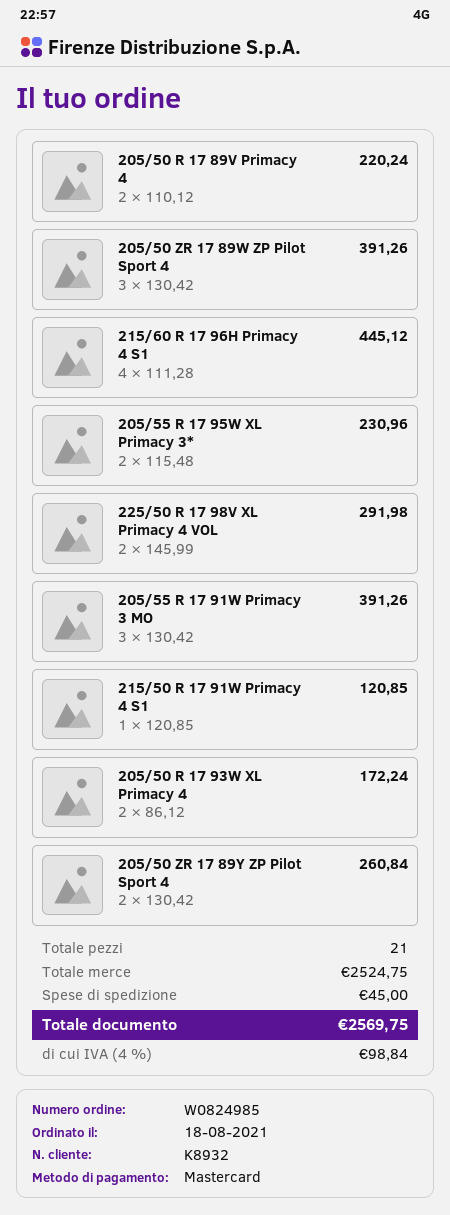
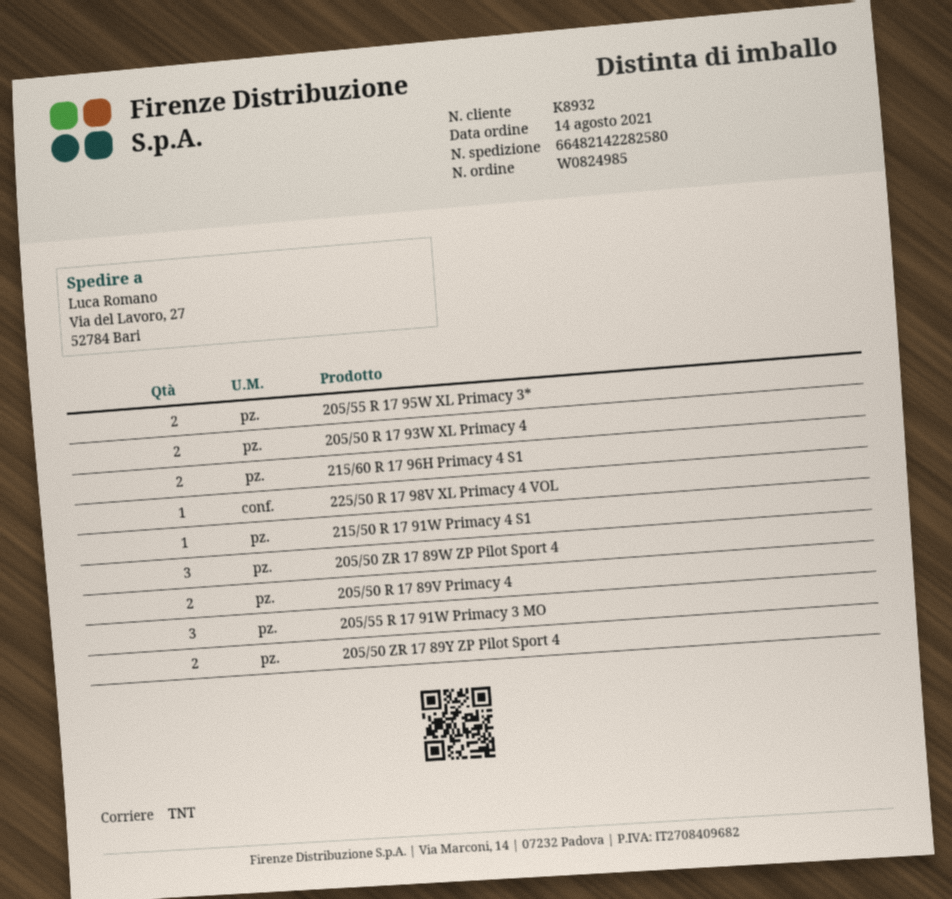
order date: 2021-08-18 -> 2021-08-14
215/60 R 17 96H Primacy 4 S1: 4 -> 2
225/50 R 17 98V XL Primacy 4 VOL: 2 -> 1

